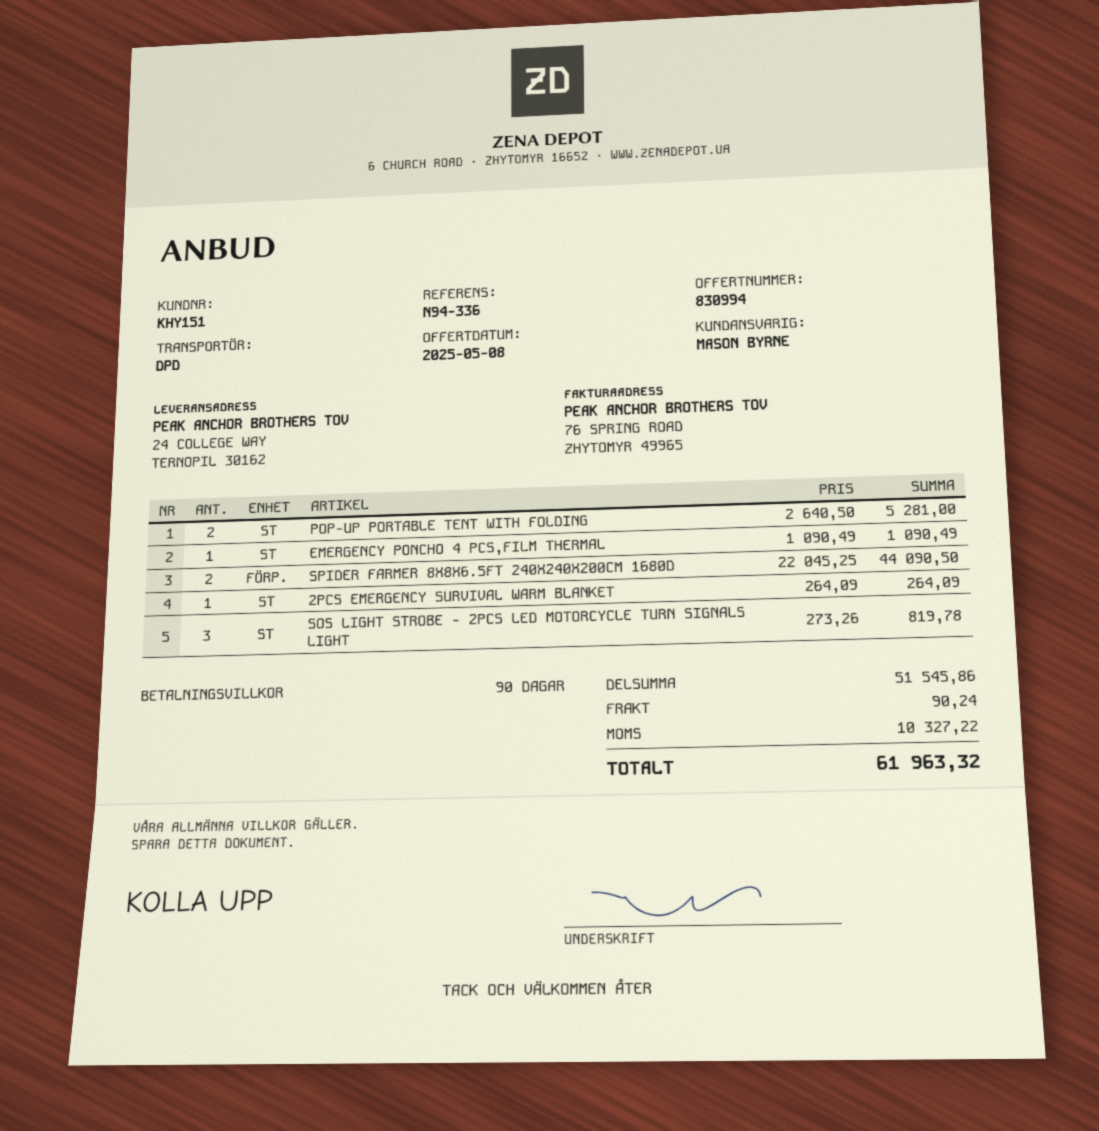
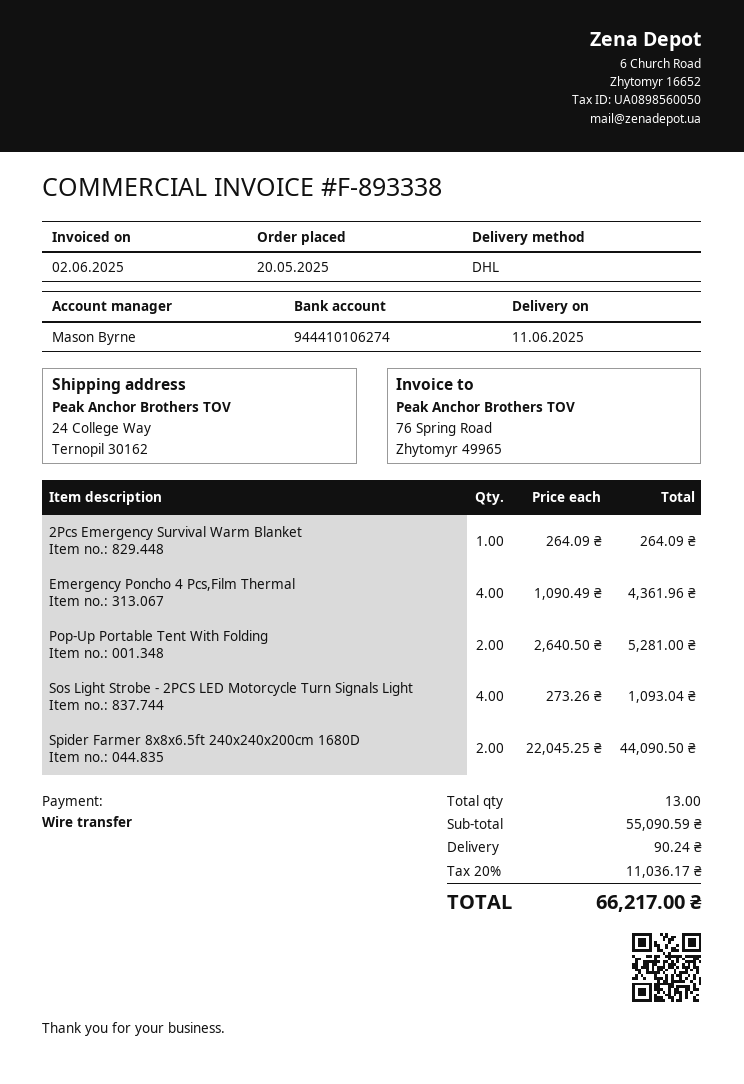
shipping method: DPD -> DHL
EMERGENCY PONCHO 4 PCS,FILM THERMAL: 1 x 1090.49 = 1090.49 -> 4 x 1090.49 = 4361.96
SOS LIGHT STROBE - 2PCS LED MOTORCYCLE TURN SIGNALS LIGHT: 3 x 273.26 = 819.78 -> 4 x 273.26 = 1093.04
subtotal: 51545.86 -> 55090.59
tax: 10327.22 -> 11036.17
total: 61963.32 -> 66217.00

